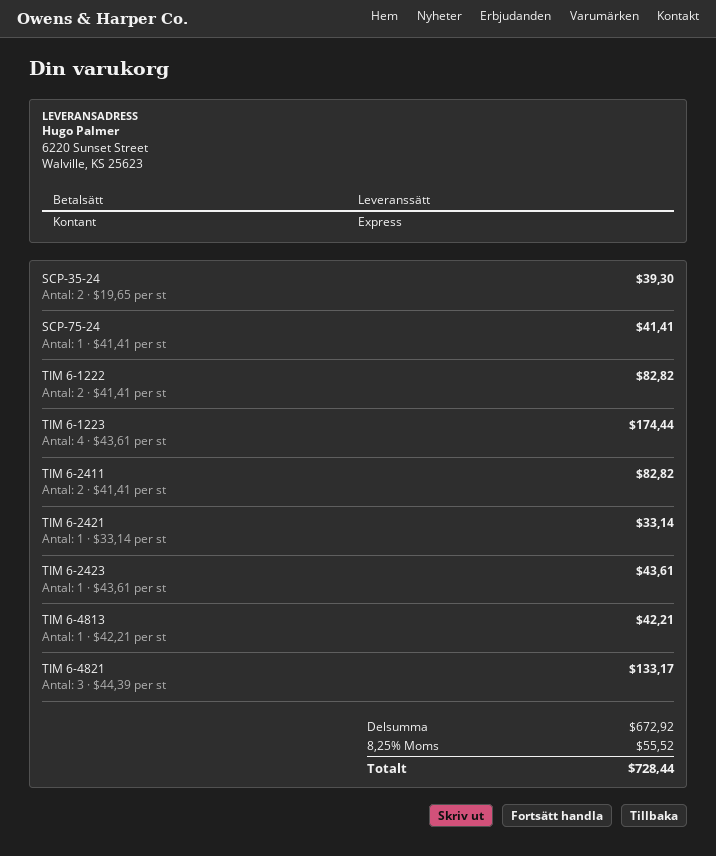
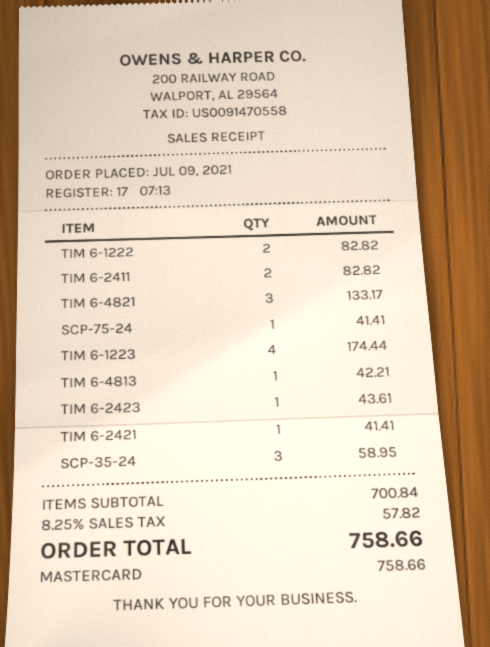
payment method: cash -> Mastercard
SCP-35-24: 2 for 39.30 -> 3 for 58.95
TIM 6-2421: 1 for 33.14 -> 1 for 41.41
subtotal: 672.92 -> 700.84
tax: 8.25% = 55.52 -> 8.25% = 57.82
total: 728.44 -> 758.66

